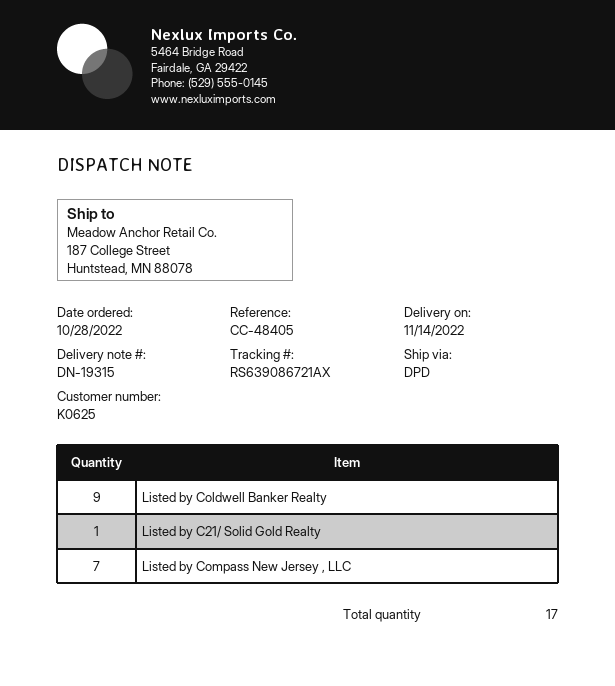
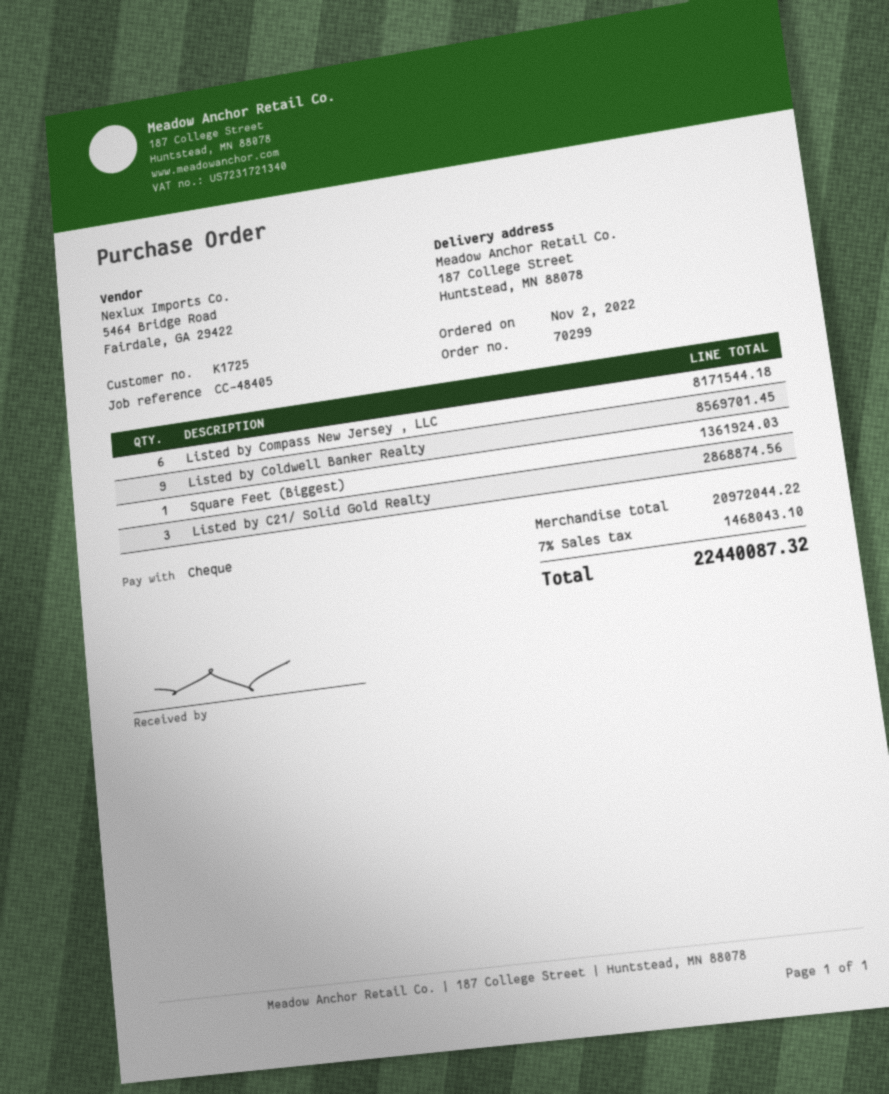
order date: 2022-10-28 -> 2022-11-02
customer number: K0625 -> K1725
Listed by C21/ Solid Gold Realty: 1 -> 3
Listed by Compass New Jersey , LLC: 7 -> 6
Square Feet (Biggest): none -> 1

